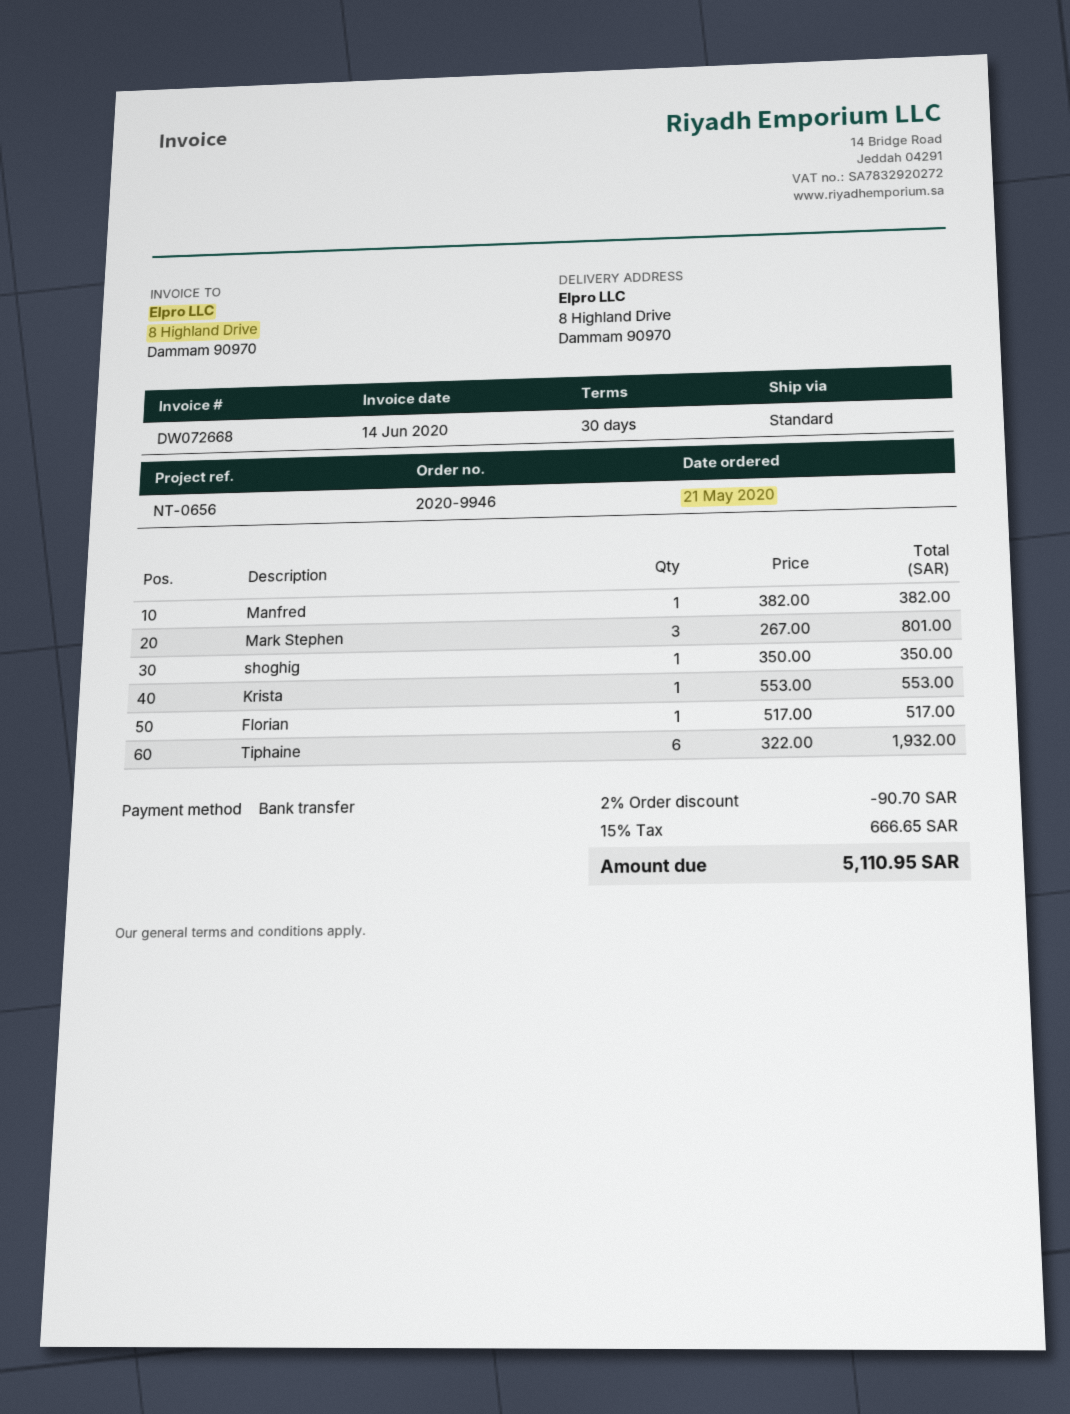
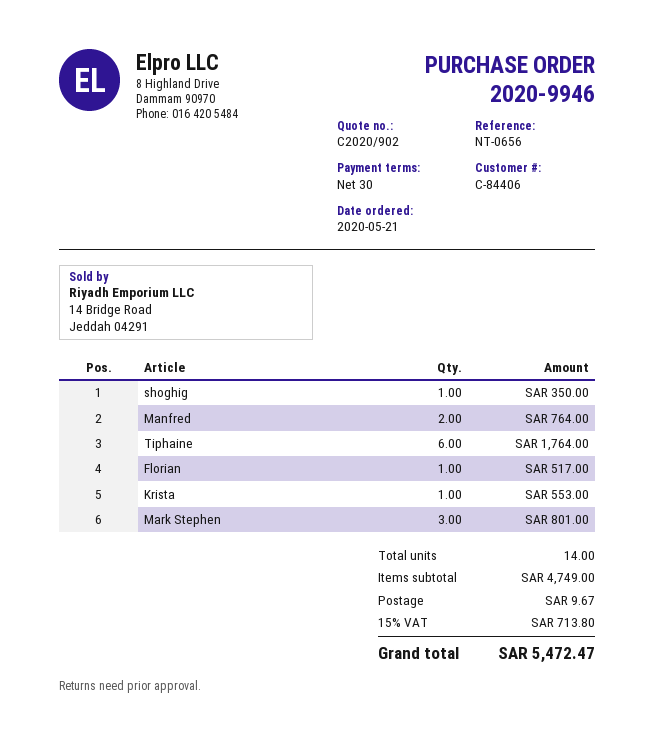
Manfred: 1 for 382.00 -> 2 for 764.00
Tiphaine: 6 for 1932.00 -> 6 for 1764.00
discount: 2% = 90.70 -> none
shipping: none -> 9.67
tax: 15% = 666.65 -> 15% = 713.80
total: 5110.95 -> 5472.47

